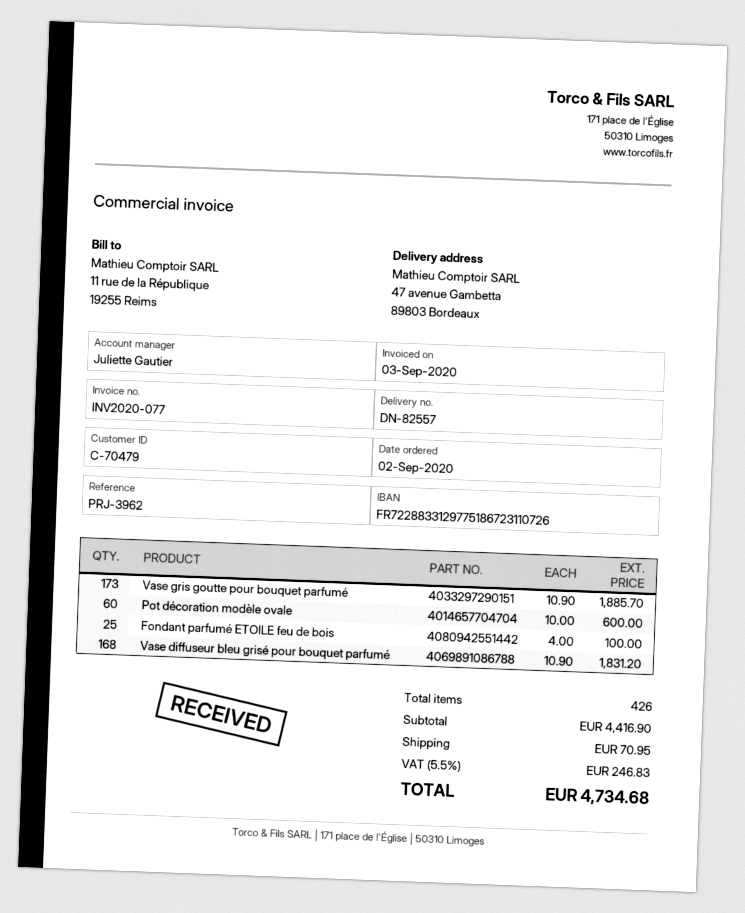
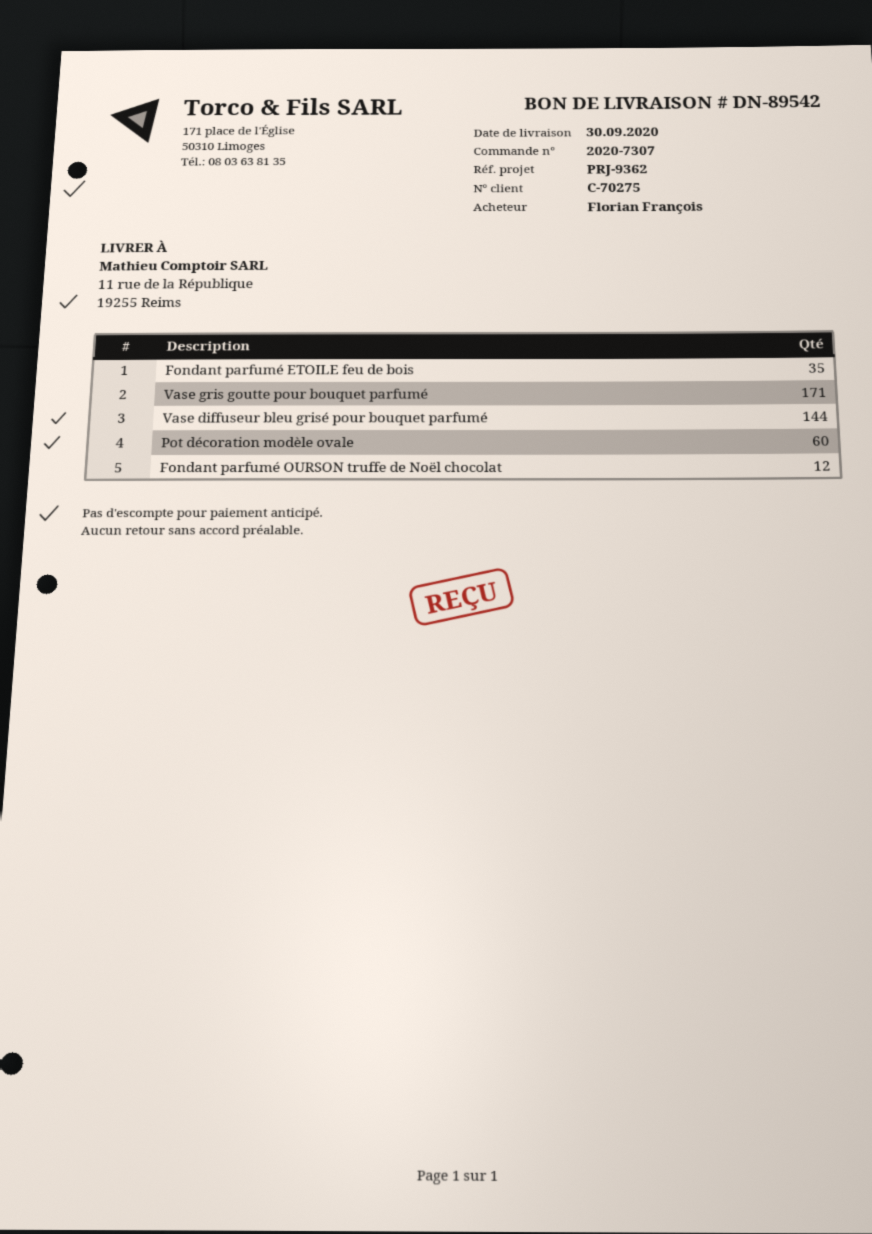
delivery note number: DN-82557 -> DN-89542
customer number: C-70479 -> C-70275
reference: PRJ-3962 -> PRJ-9362
ship to: 47 avenue Gambetta, 89803 Bordeaux -> 11 rue de la République, 19255 Reims
Vase gris goutte pour bouquet parfumé: 173 -> 171
Fondant parfumé ETOILE feu de bois: 25 -> 35
Vase diffuseur bleu grisé pour bouquet parfumé: 168 -> 144
Fondant parfumé OURSON truffe de Noël chocolat: none -> 12

